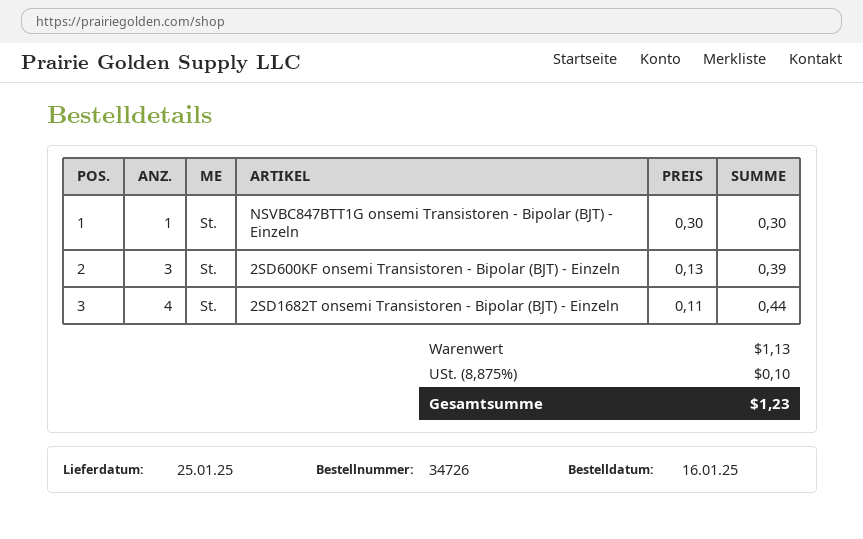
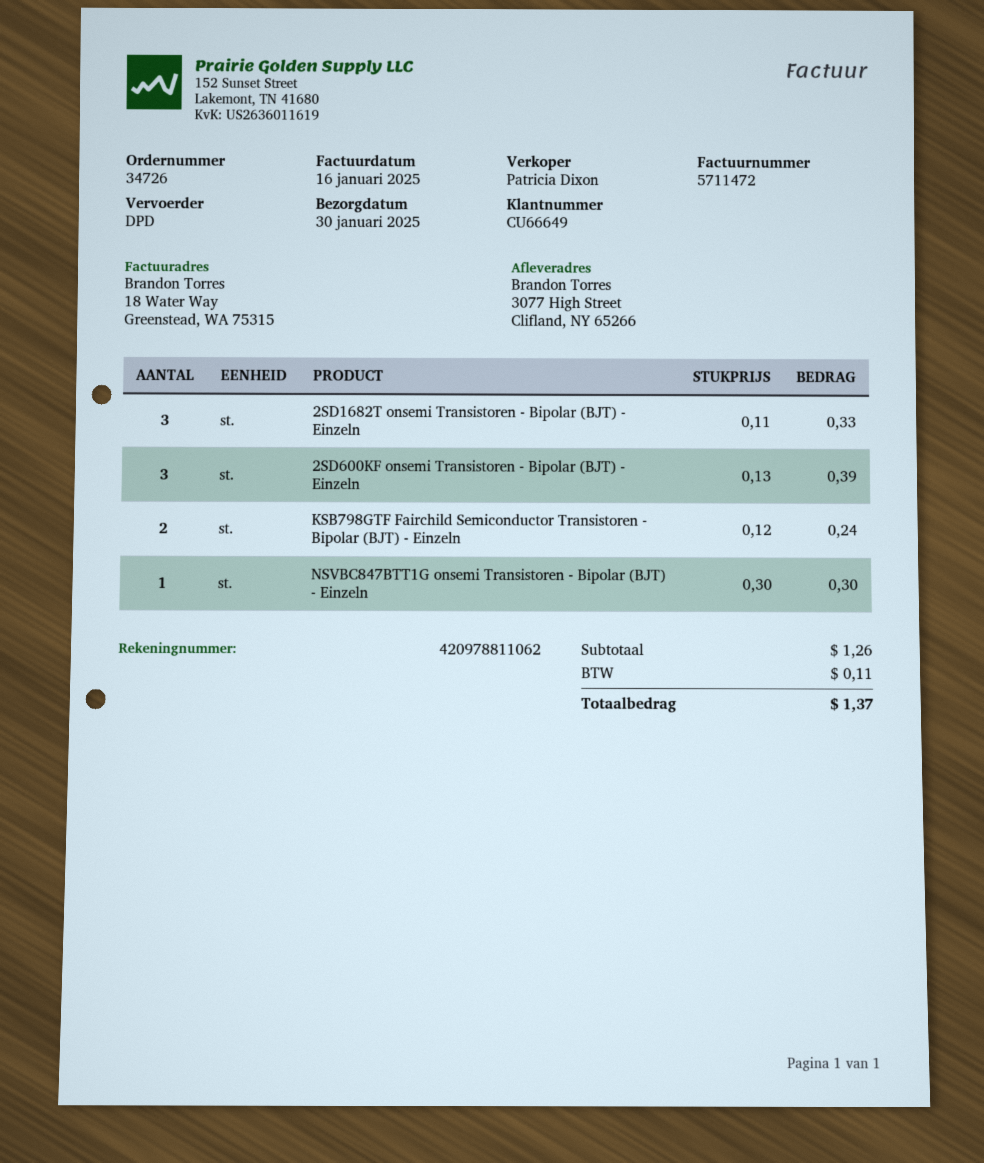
delivery date: 2025-01-25 -> 2025-01-30
2SD1682T onsemi Transistoren - Bipolar (BJT) - Einzeln: 4 x 0.11 = 0.44 -> 3 x 0.11 = 0.33
KSB798GTF Fairchild Semiconductor Transistoren - Bipolar (BJT) - Einzeln: none -> 2 x 0.12 = 0.24
subtotal: 1.13 -> 1.26
tax: 0.10 -> 0.11
total: 1.23 -> 1.37

